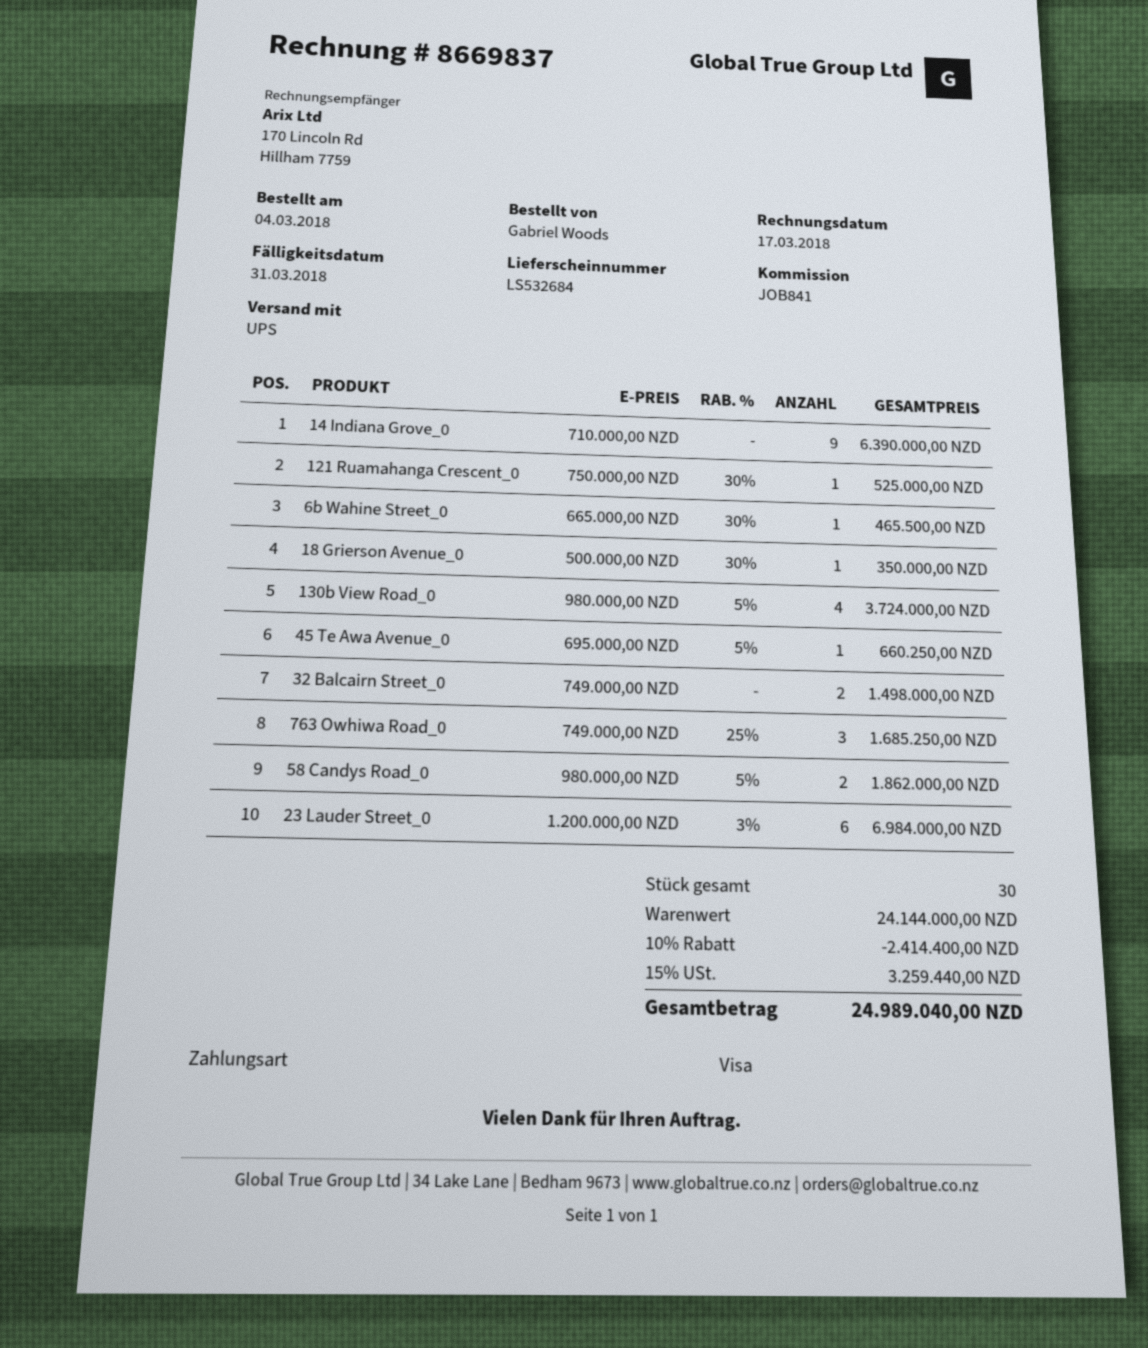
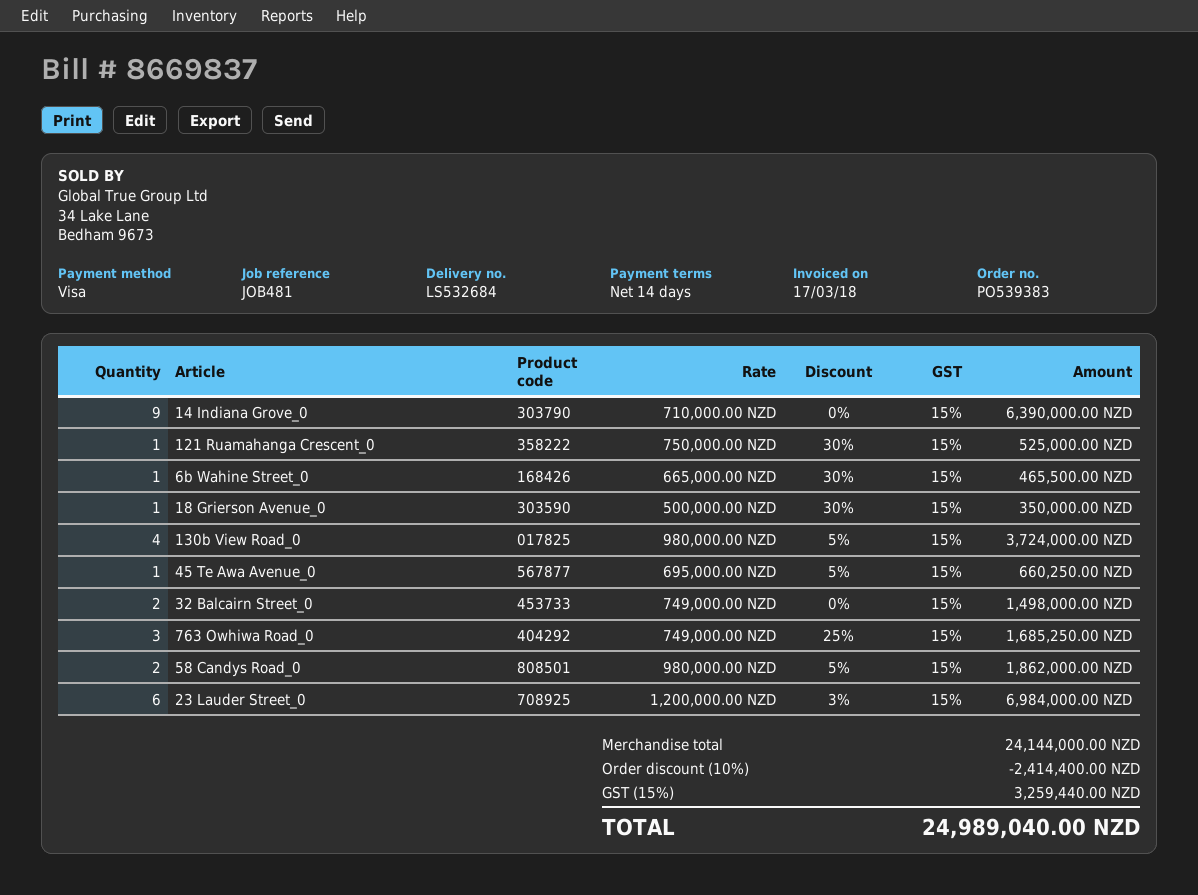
reference: JOB841 -> JOB481

